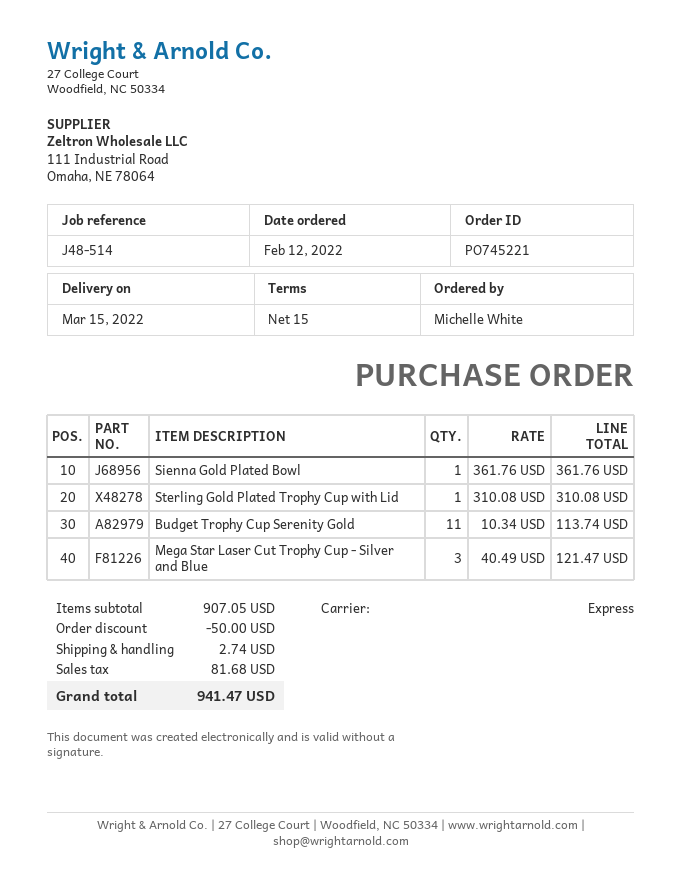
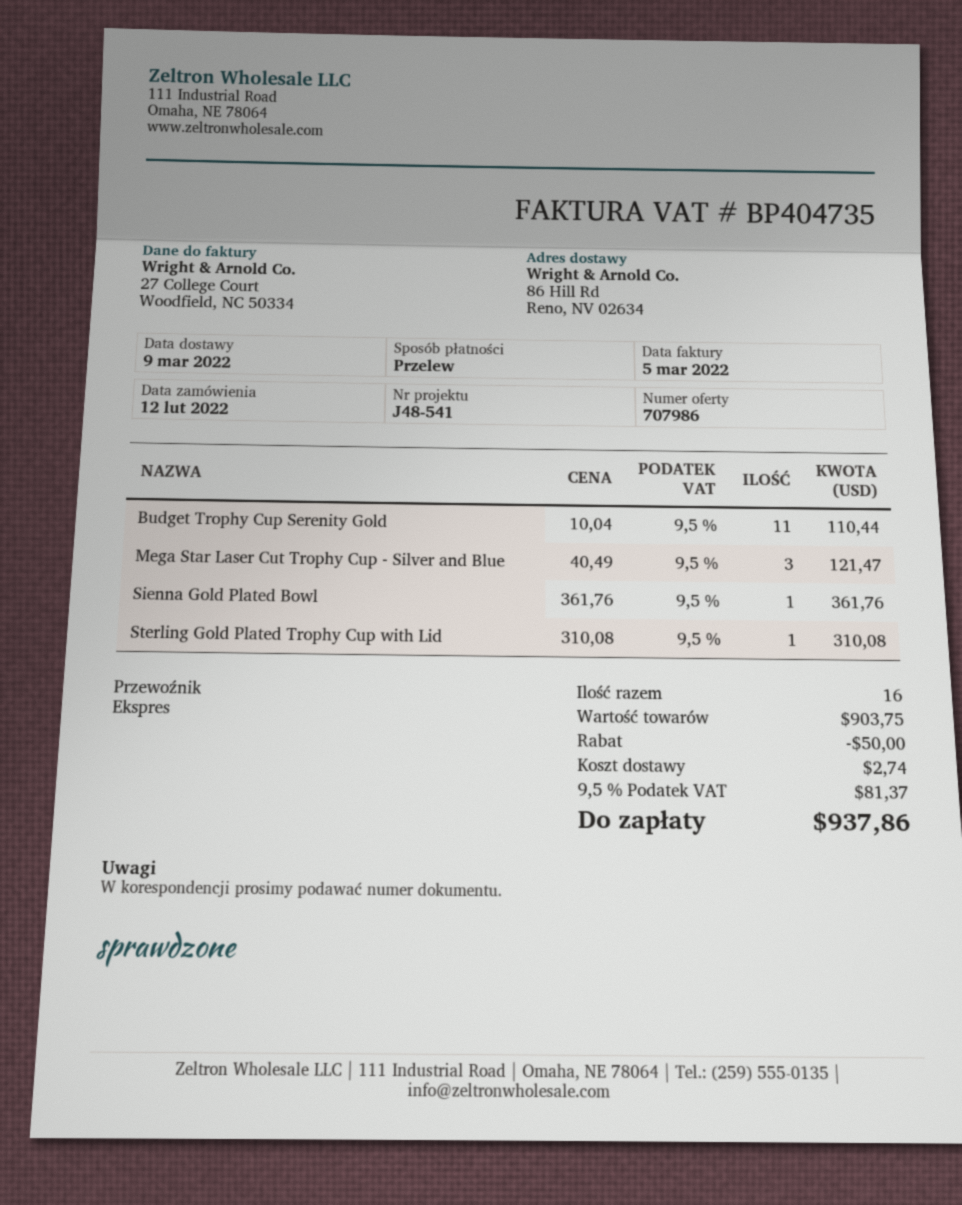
delivery date: 2022-03-15 -> 2022-03-09
reference: J48-514 -> J48-541
Budget Trophy Cup Serenity Gold: 11 x 10.34 = 113.74 -> 11 x 10.04 = 110.44
subtotal: 907.05 -> 903.75
tax: 81.68 -> 81.37
total: 941.47 -> 937.86

